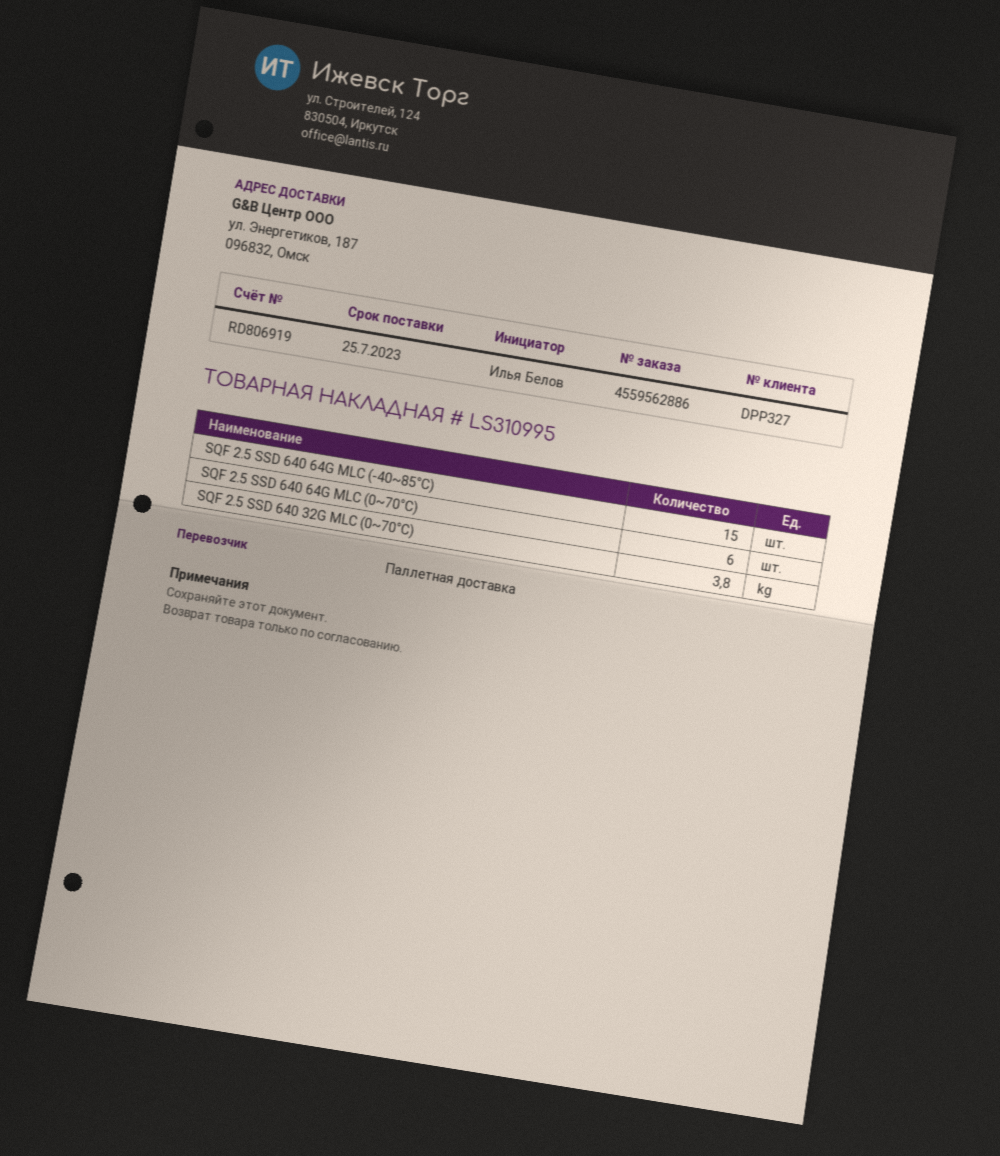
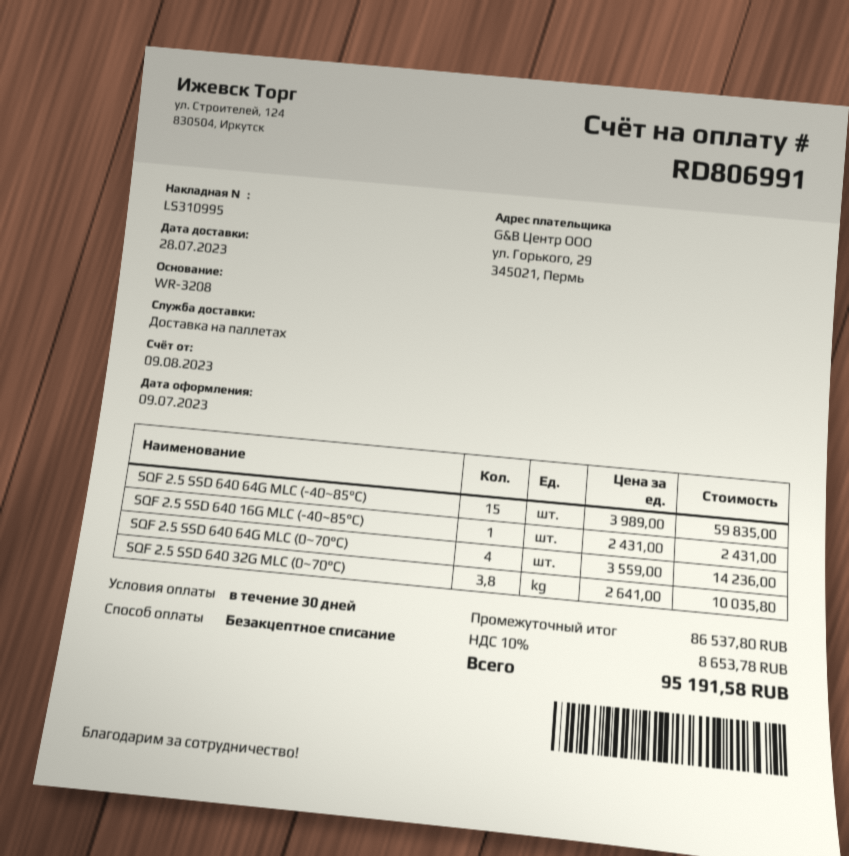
delivery date: 2023-07-25 -> 2023-07-28
invoice number: RD806919 -> RD806991
SQF 2.5 SSD 640 64G MLC (0~70°C): 6 -> 4
SQF 2.5 SSD 640 16G MLC (-40~85°C): none -> 1

